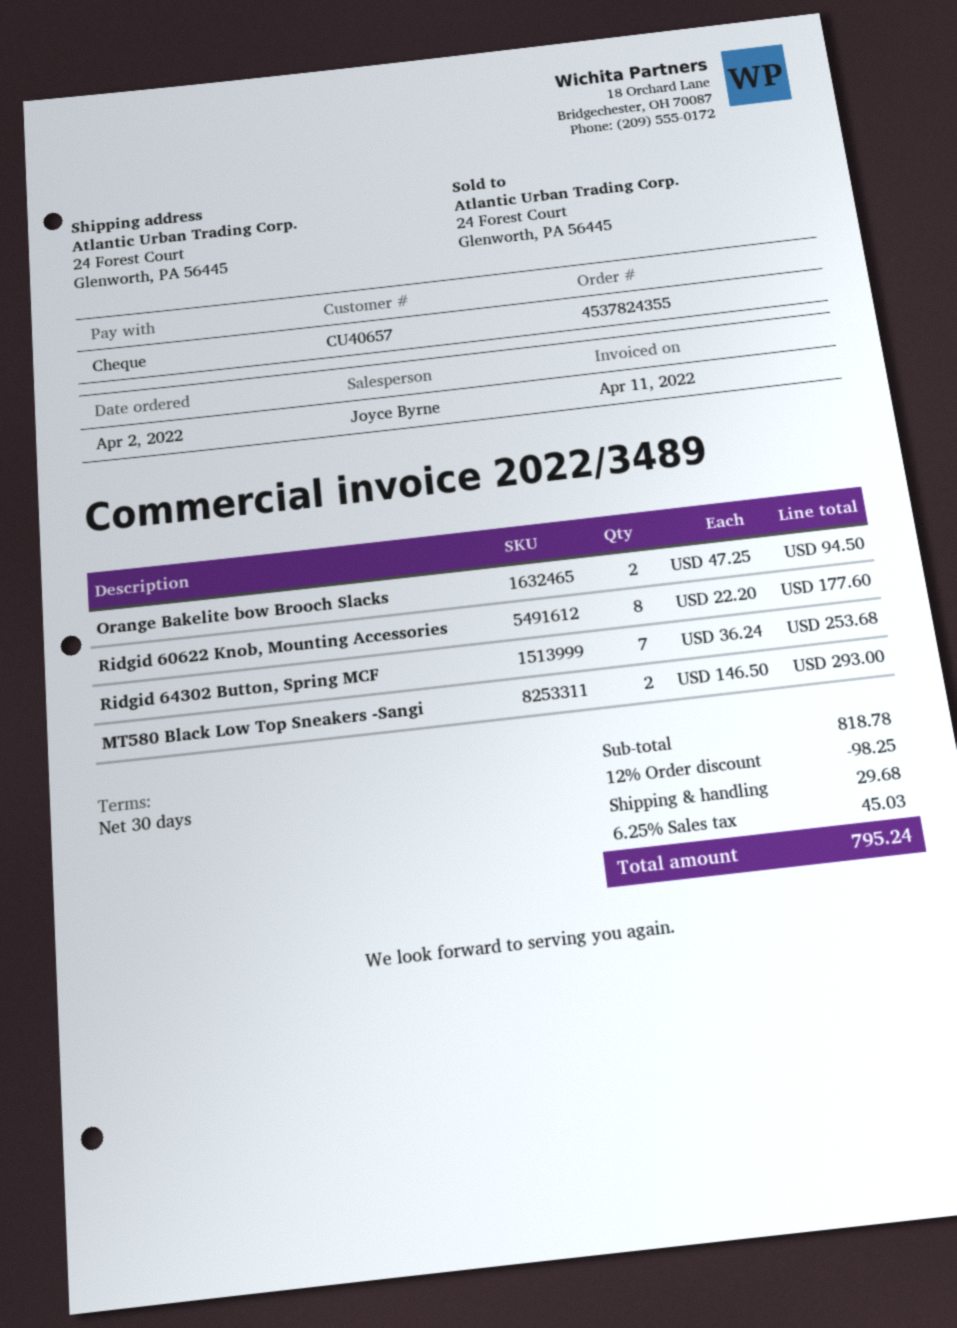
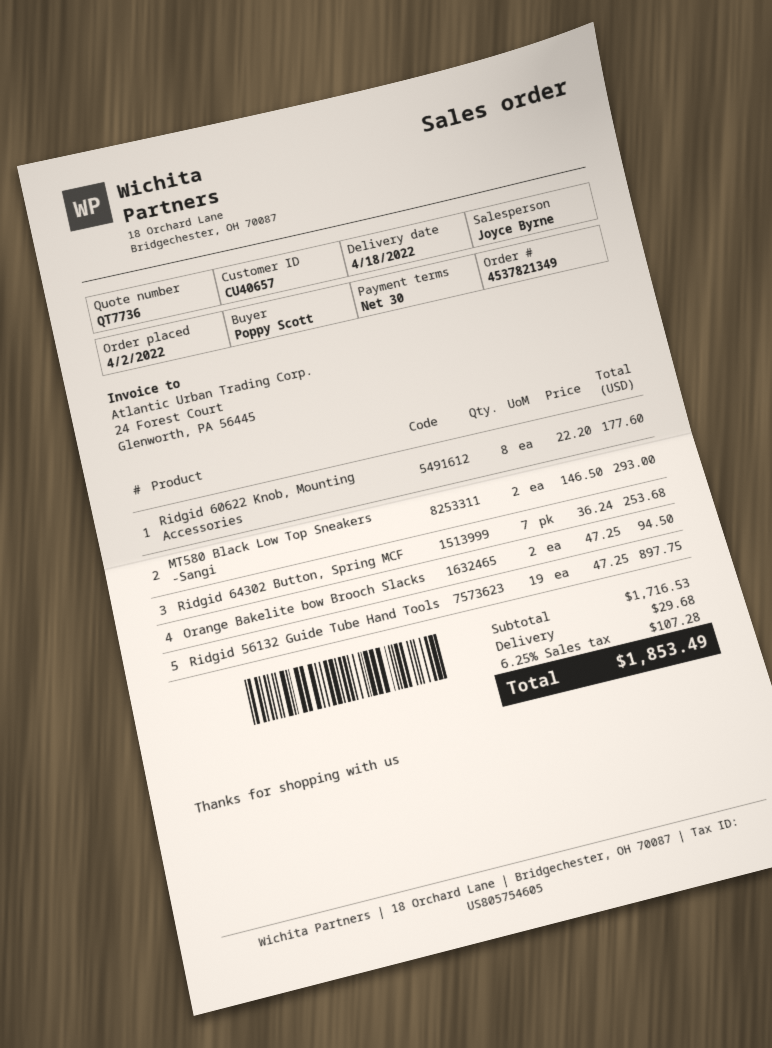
order number: 4537824355 -> 4537821349
Ridgid 56132 Guide Tube Hand Tools: none -> 19 x 47.25 = 897.75
subtotal: 818.78 -> 1716.53
discount: 12% = 98.25 -> none
tax: 6.25% = 45.03 -> 6.25% = 107.28
total: 795.24 -> 1853.49

